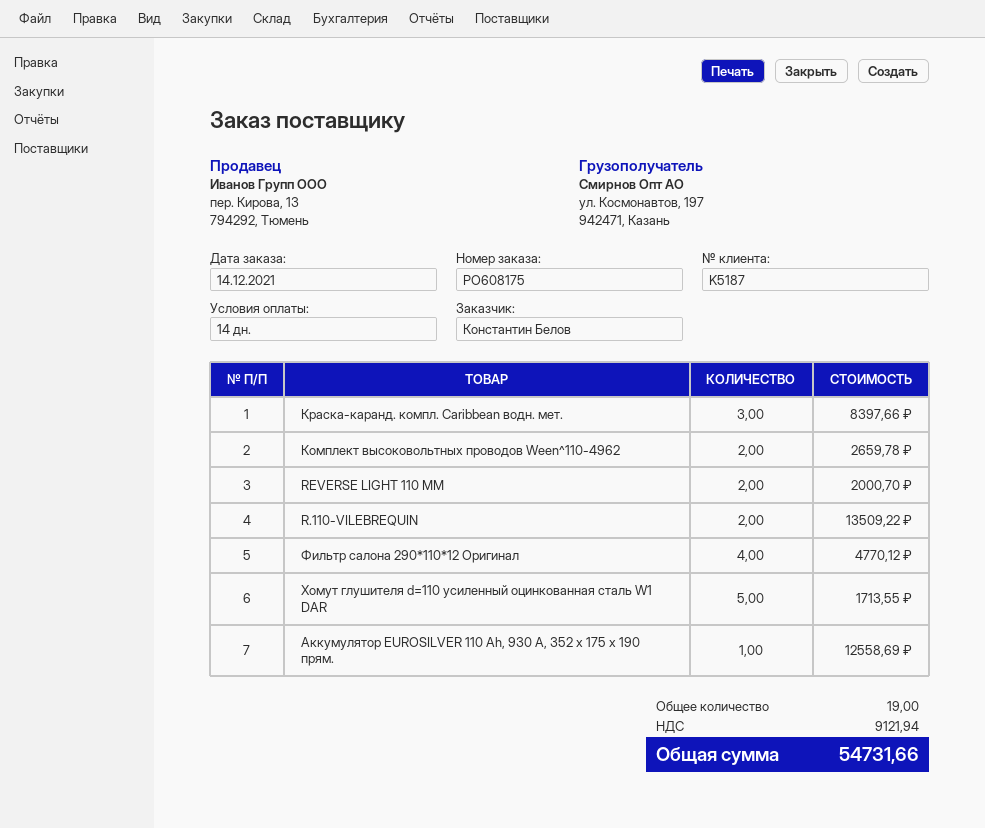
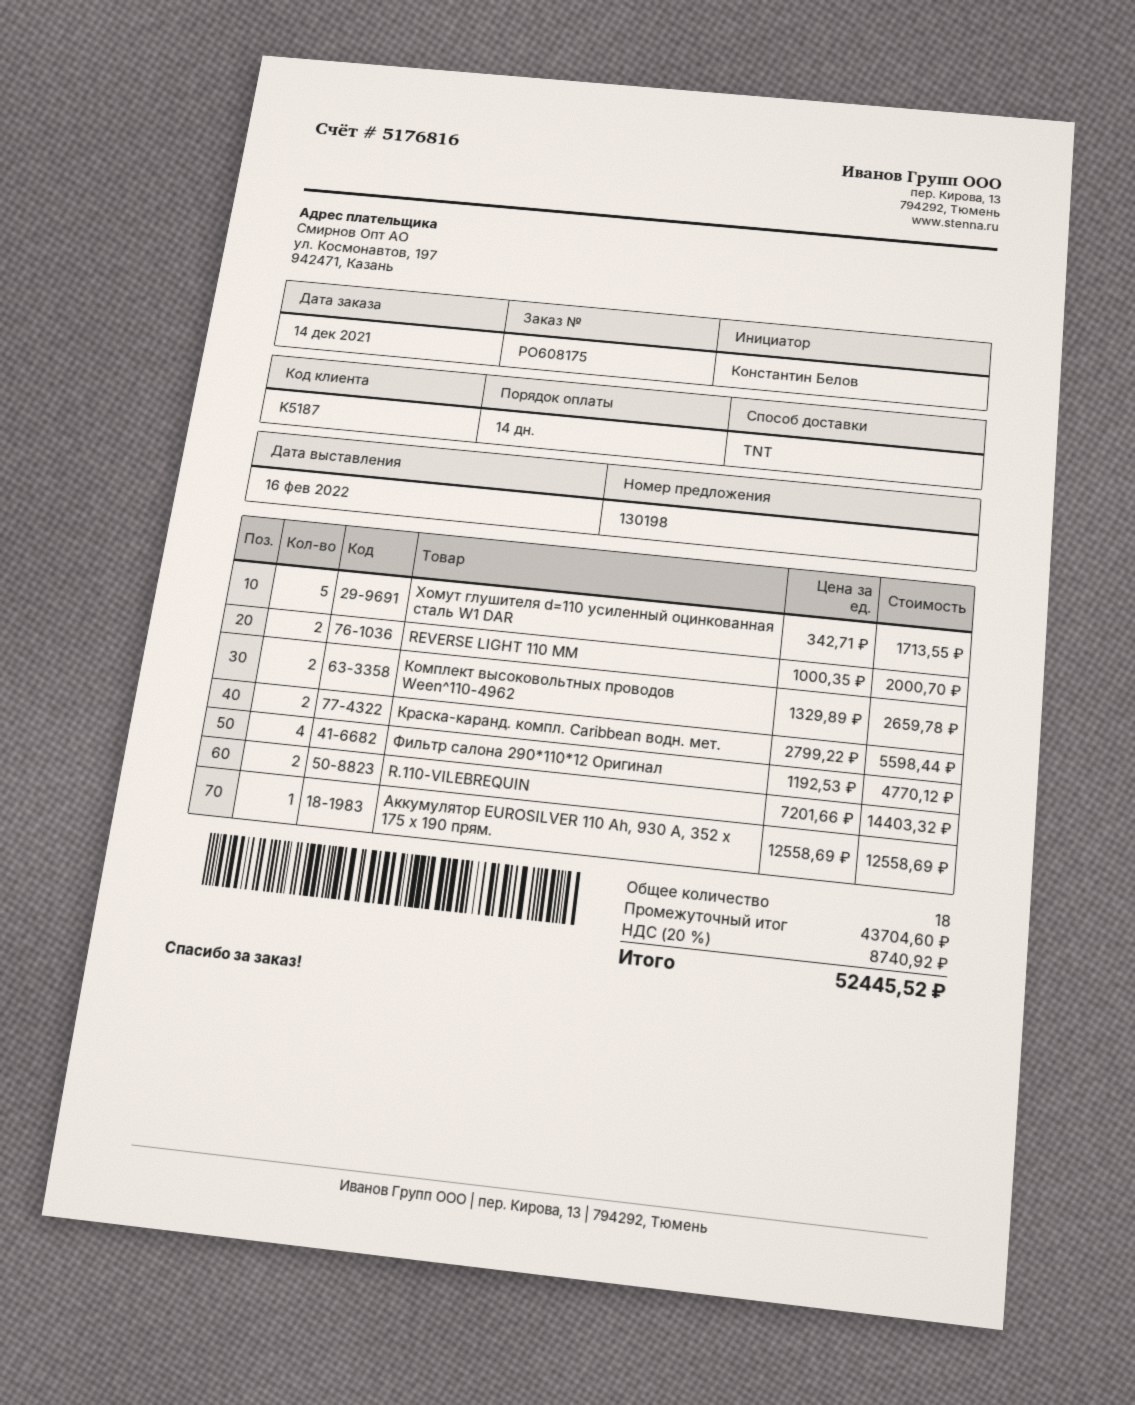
Краска-каранд. компл. Caribbean водн. мет.: 3 for 8397.66 -> 2 for 5598.44
R.110-VILEBREQUIN: 2 for 13509.22 -> 2 for 14403.32
total quantity: 19 -> 18
tax: 9121.94 -> 8740.92
total: 54731.66 -> 52445.52

